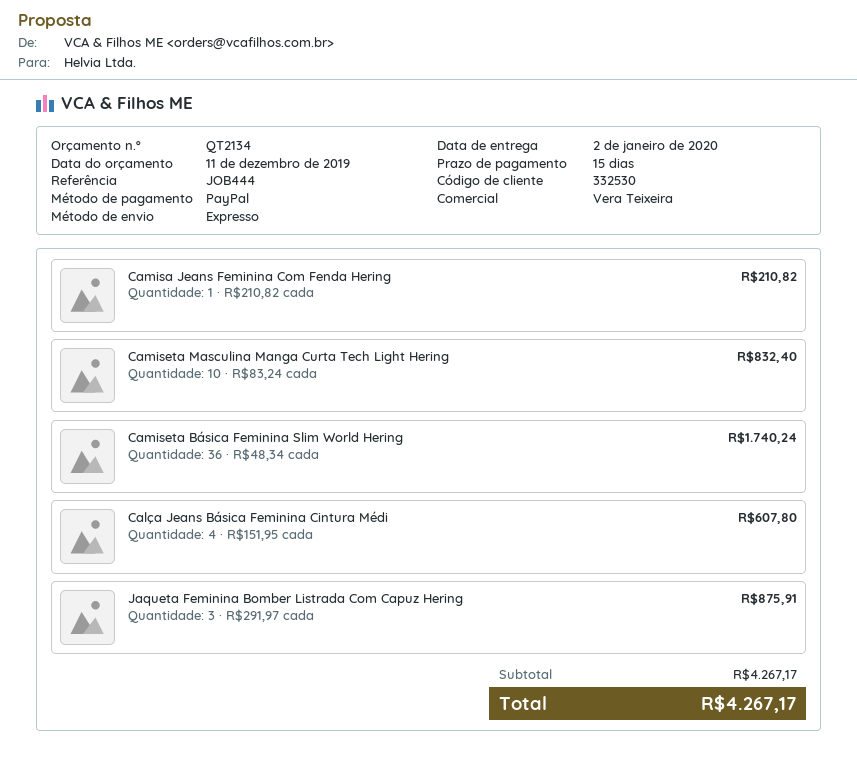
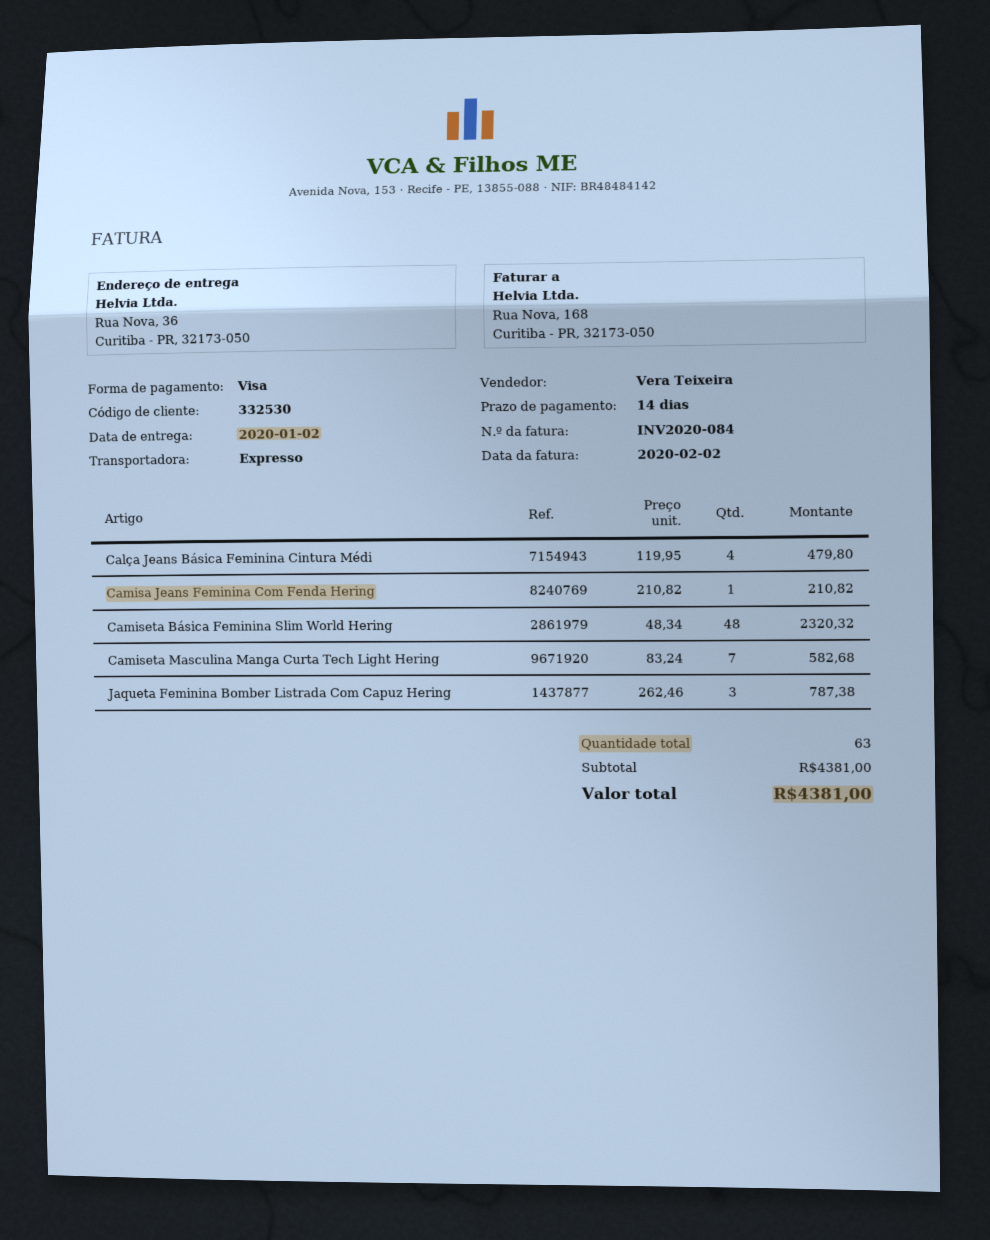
payment terms: 15 days -> 14 days
payment method: PayPal -> Visa
Camiseta Masculina Manga Curta Tech Light Hering: 10 x 83.24 = 832.40 -> 7 x 83.24 = 582.68
Camiseta Básica Feminina Slim World Hering: 36 x 48.34 = 1740.24 -> 48 x 48.34 = 2320.32
Calça Jeans Básica Feminina Cintura Médi: 4 x 151.95 = 607.80 -> 4 x 119.95 = 479.80
Jaqueta Feminina Bomber Listrada Com Capuz Hering: 3 x 291.97 = 875.91 -> 3 x 262.46 = 787.38
subtotal: 4267.17 -> 4381.00
total: 4267.17 -> 4381.00

